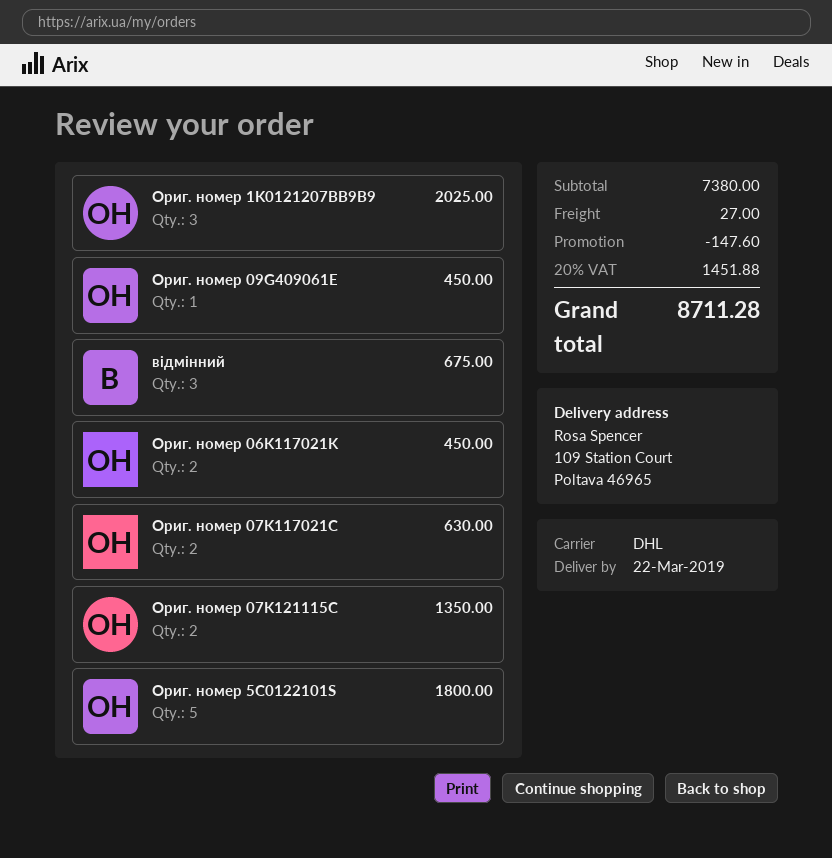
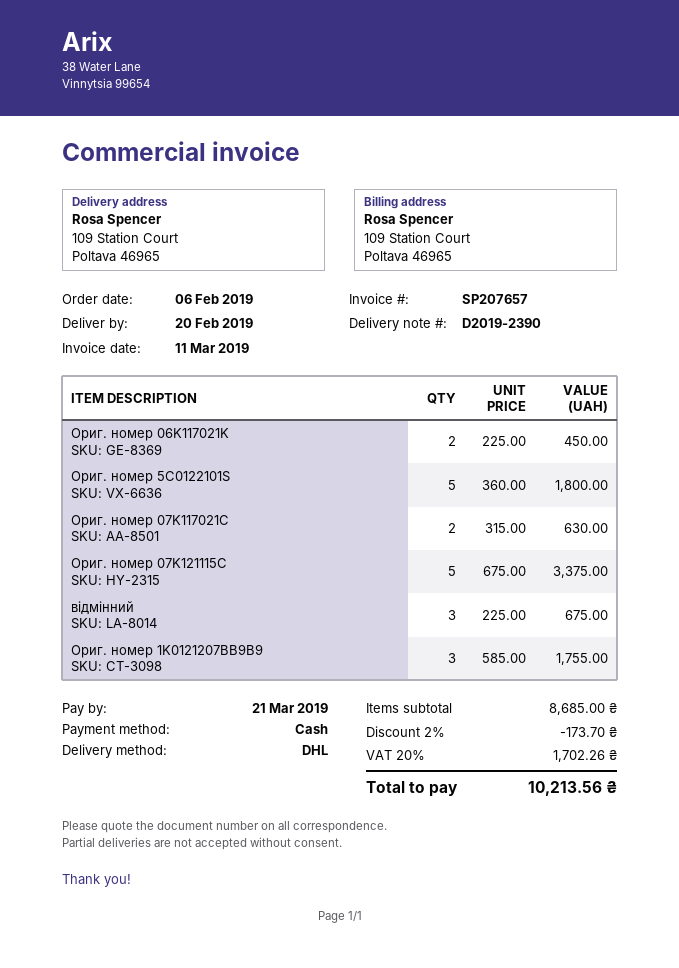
delivery date: 2019-03-22 -> 2019-02-20
Ориг. номер 1K0121207BB9B9: 3 for 2025.00 -> 3 for 1755.00
Ориг. номер 09G409061E: 1 for 450.00 -> none
Ориг. номер 07K121115C: 2 for 1350.00 -> 5 for 3375.00
subtotal: 7380.00 -> 8685.00
discount: 147.60 -> 173.70
shipping: 27.00 -> none
tax: 20% = 1451.88 -> 20% = 1702.26
total: 8711.28 -> 10213.56

